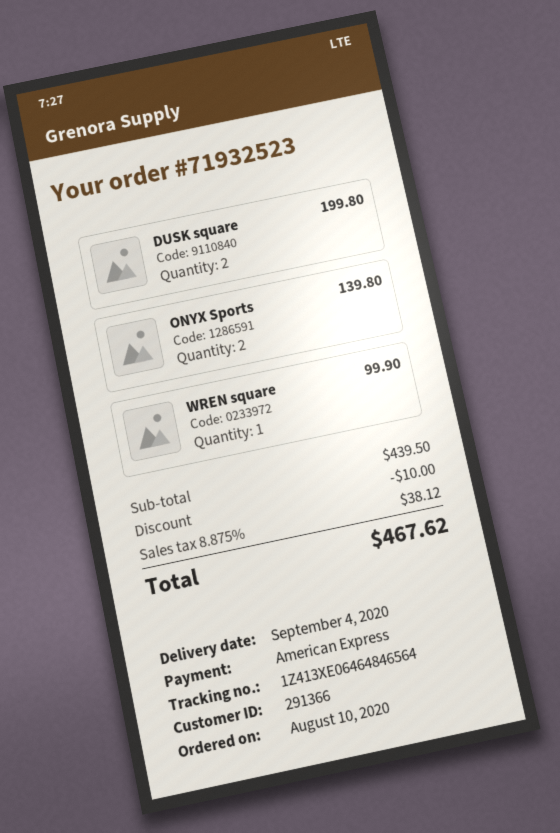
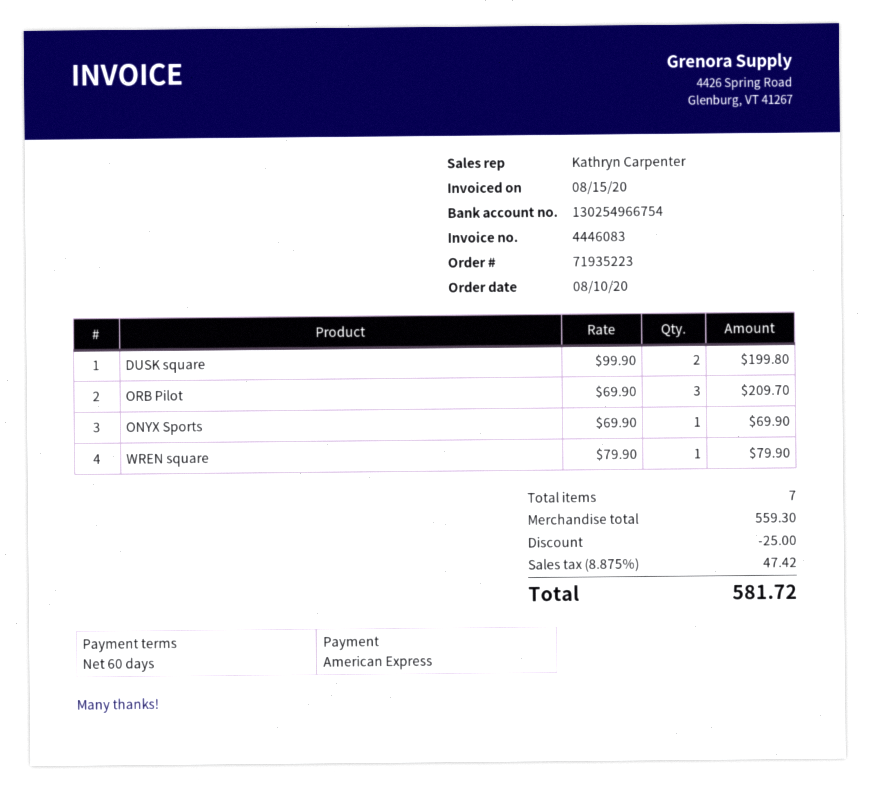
order number: 71932523 -> 71935223
ONYX Sports: 2 for 139.80 -> 1 for 69.90
WREN square: 1 for 99.90 -> 1 for 79.90
ORB Pilot: none -> 3 for 209.70
subtotal: 439.50 -> 559.30
discount: 10.00 -> 25.00
tax: 8.875% = 38.12 -> 8.875% = 47.42
total: 467.62 -> 581.72

